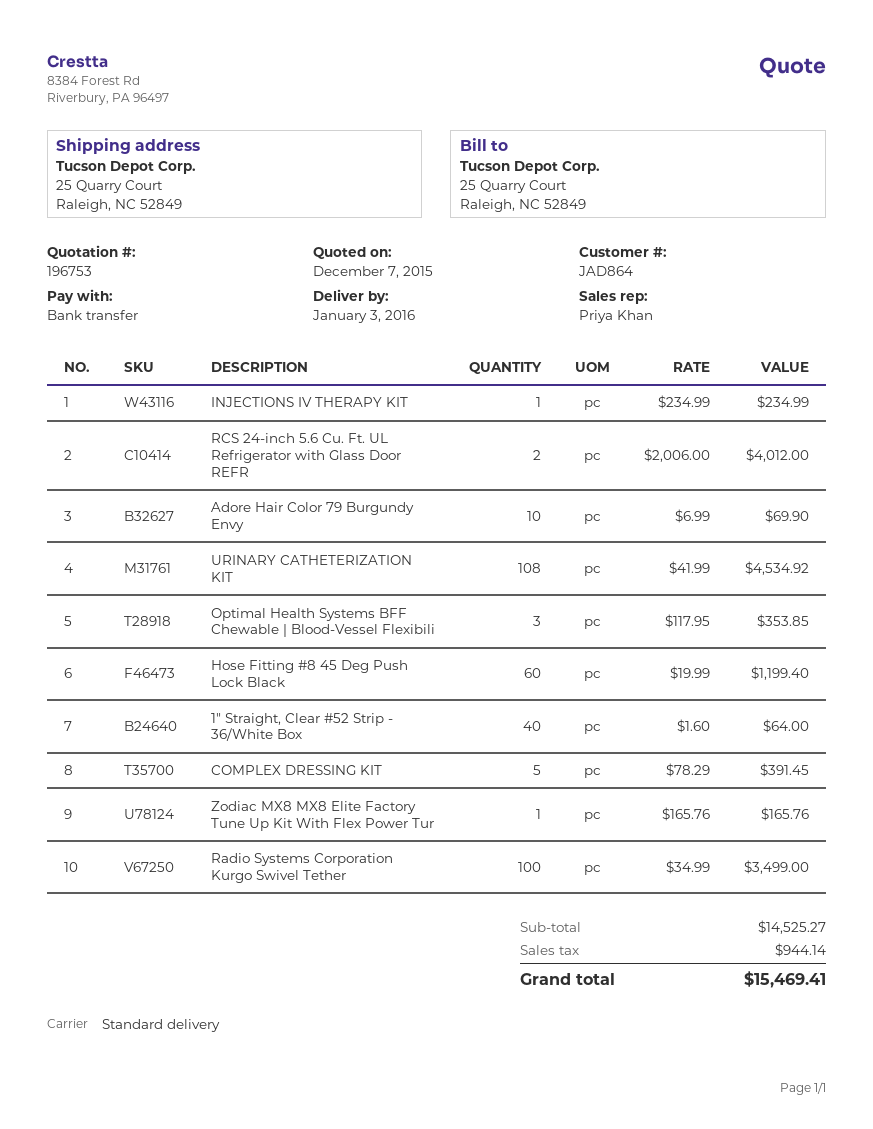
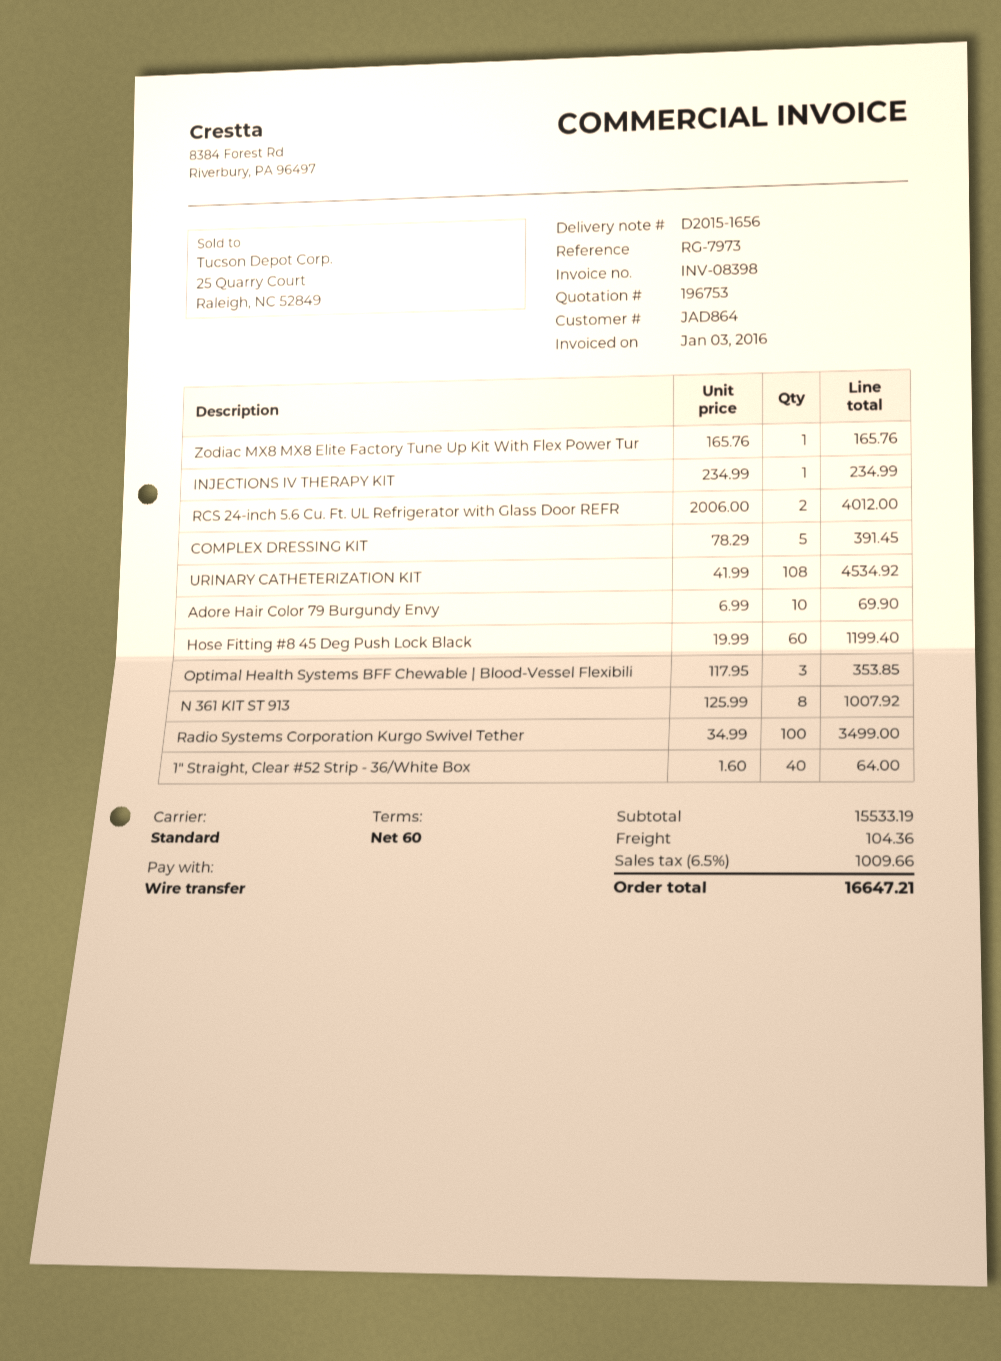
N 361 KIT ST 913: none -> 8 x 125.99 = 1007.92
subtotal: 14525.27 -> 15533.19
shipping: none -> 104.36
tax: 944.14 -> 1009.66
total: 15469.41 -> 16647.21

